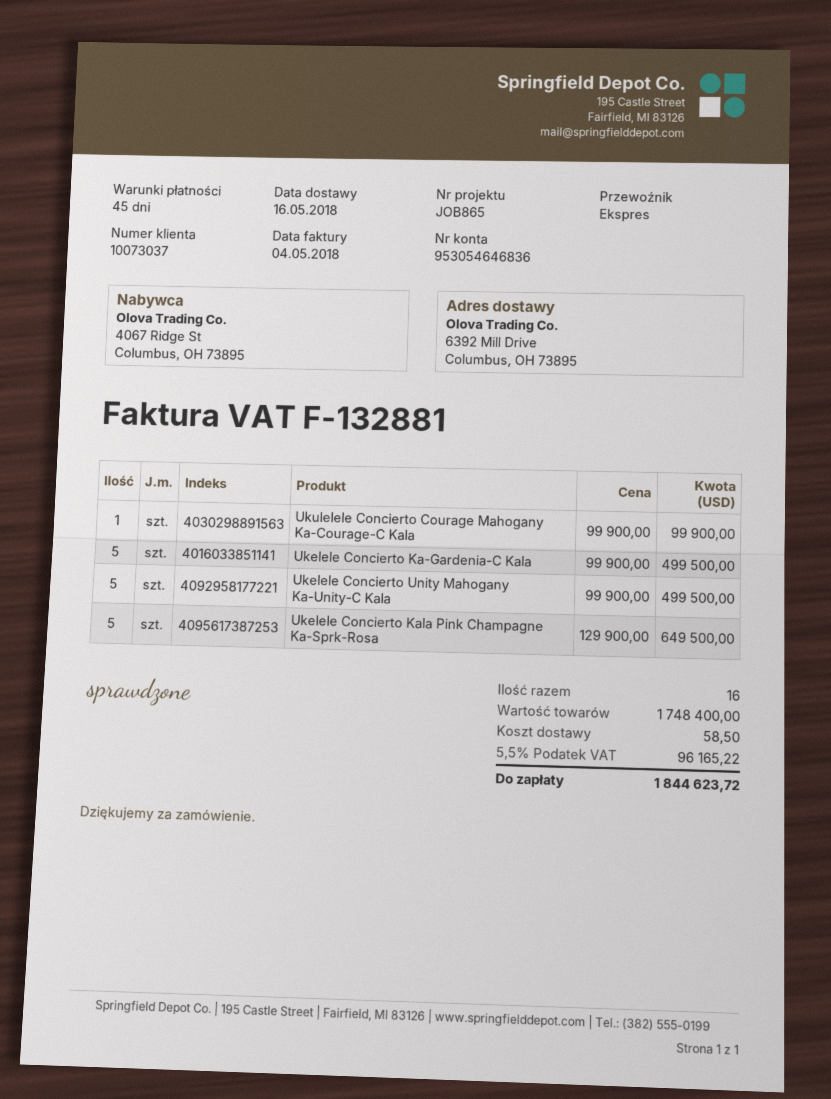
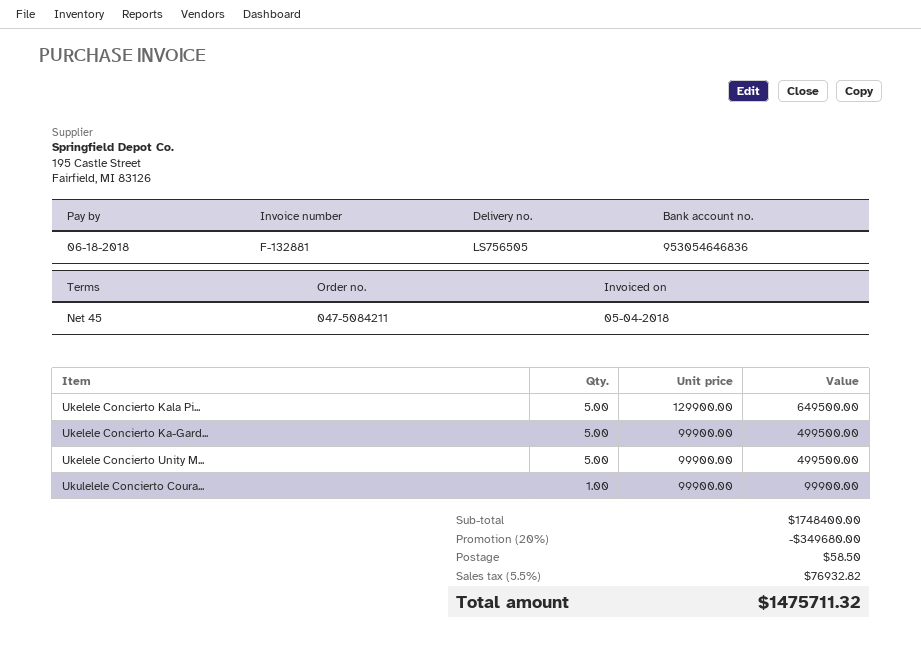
discount: none -> 20% = 349680.00
tax: 5.5% = 96165.22 -> 5.5% = 76932.82
total: 1844623.72 -> 1475711.32

